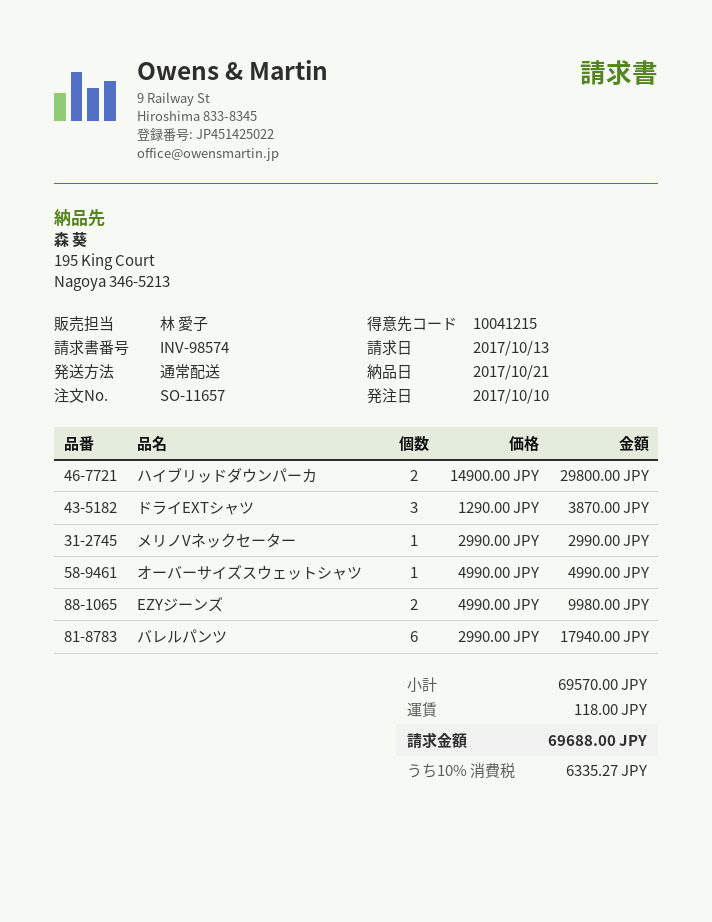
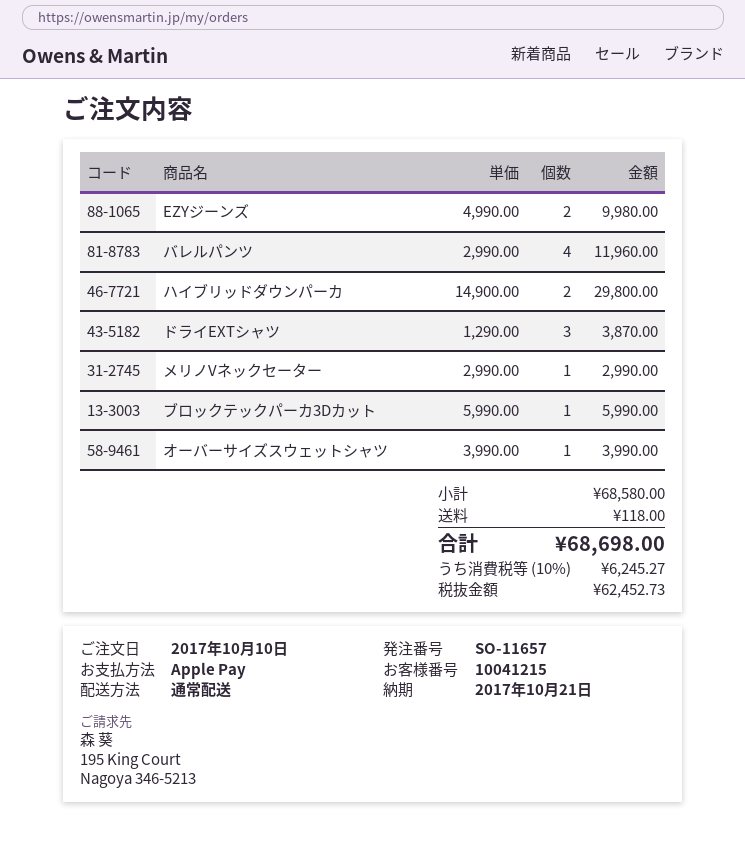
オーバーサイズスウェットシャツ: 1 x 4990.00 = 4990.00 -> 1 x 3990.00 = 3990.00
バレルパンツ: 6 x 2990.00 = 17940.00 -> 4 x 2990.00 = 11960.00
ブロックテックパーカ3Dカット: none -> 1 x 5990.00 = 5990.00
subtotal: 69570.00 -> 68580.00
tax: 10% = 6335.27 -> 10% = 6245.27
total: 69688.00 -> 68698.00

